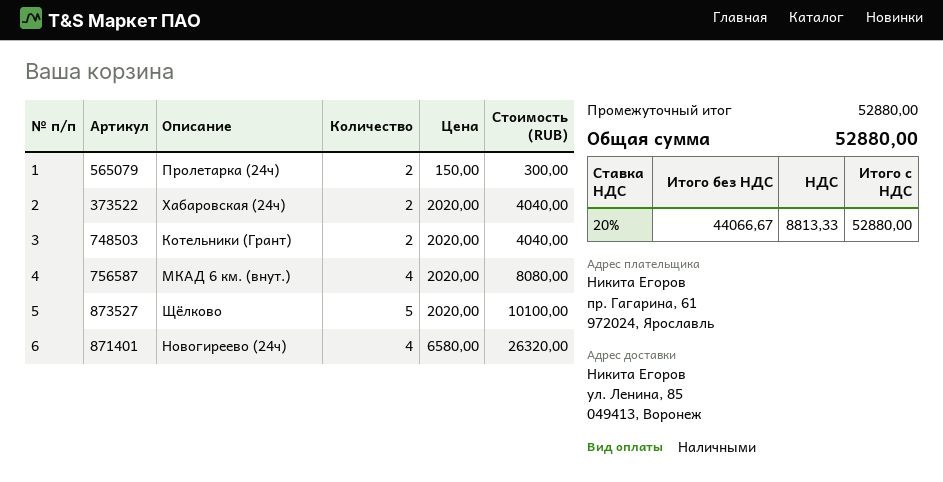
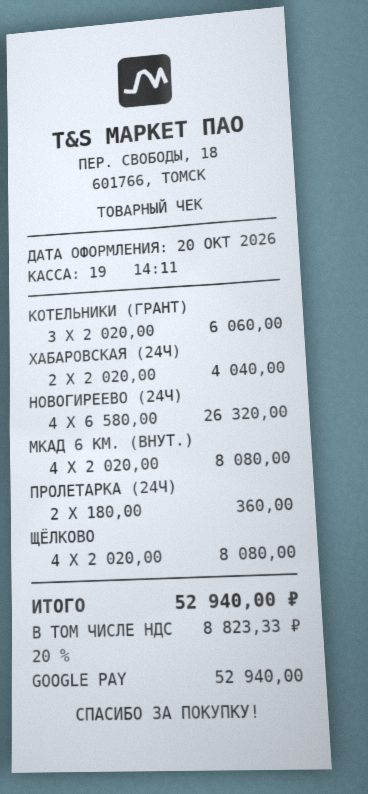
payment method: cash -> Google Pay
Пролетарка (24ч): 2 x 150.00 = 300.00 -> 2 x 180.00 = 360.00
Котельники (Грант): 2 x 2020.00 = 4040.00 -> 3 x 2020.00 = 6060.00
Щёлково: 5 x 2020.00 = 10100.00 -> 4 x 2020.00 = 8080.00
tax: 20% = 8813.33 -> 20% = 8823.33
total: 52880.00 -> 52940.00

